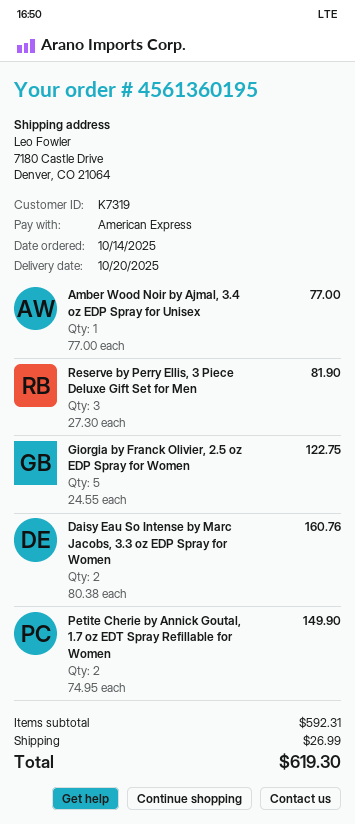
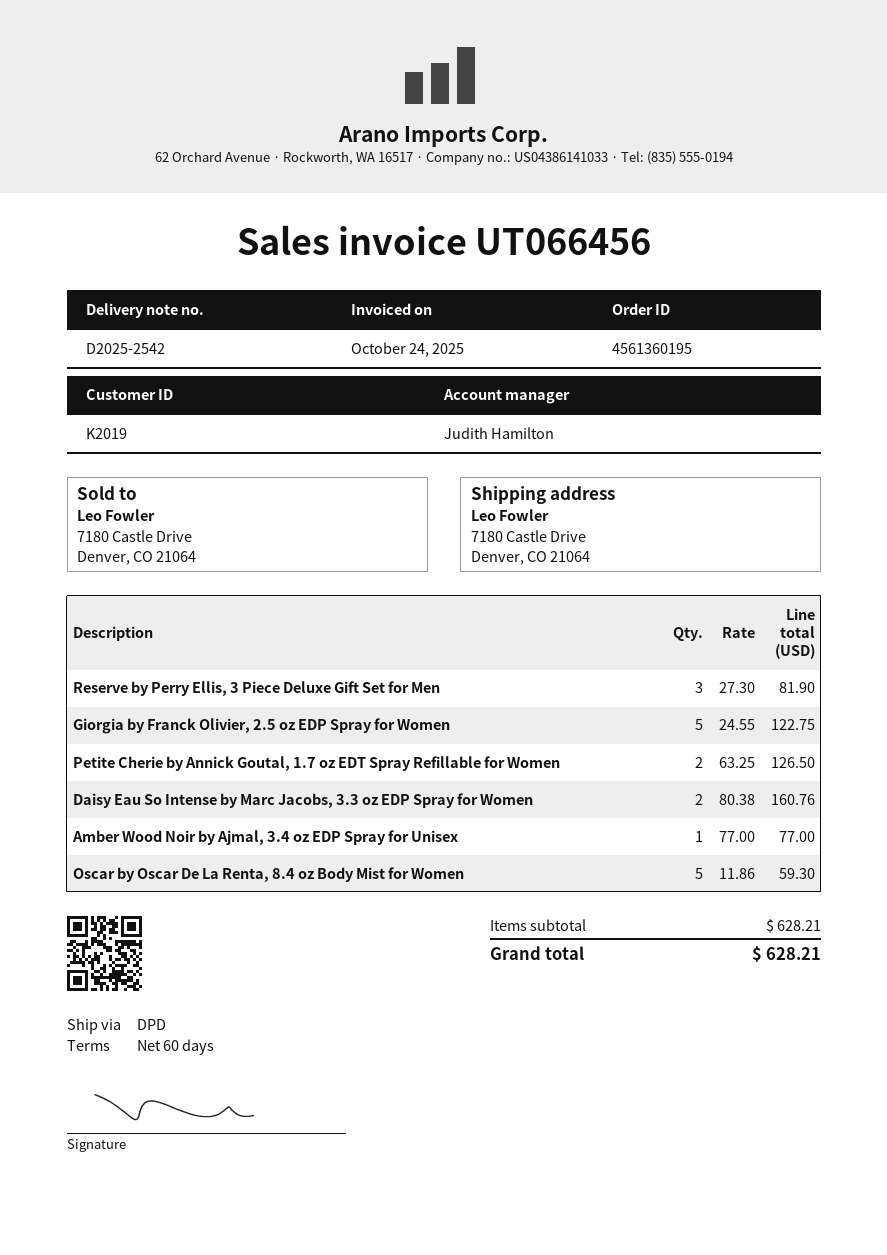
customer number: K7319 -> K2019
Petite Cherie by Annick Goutal, 1.7 oz EDT Spray Refillable for Women: 2 x 74.95 = 149.90 -> 2 x 63.25 = 126.50
Oscar by Oscar De La Renta, 8.4 oz Body Mist for Women: none -> 5 x 11.86 = 59.30
subtotal: 592.31 -> 628.21
shipping: 26.99 -> none
total: 619.30 -> 628.21

